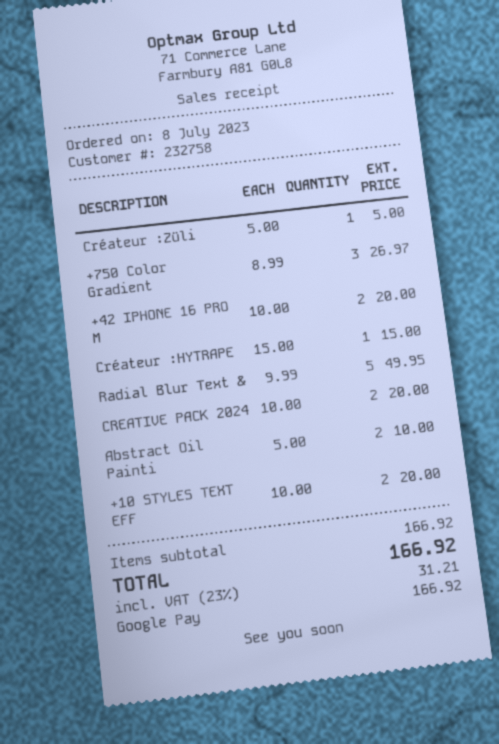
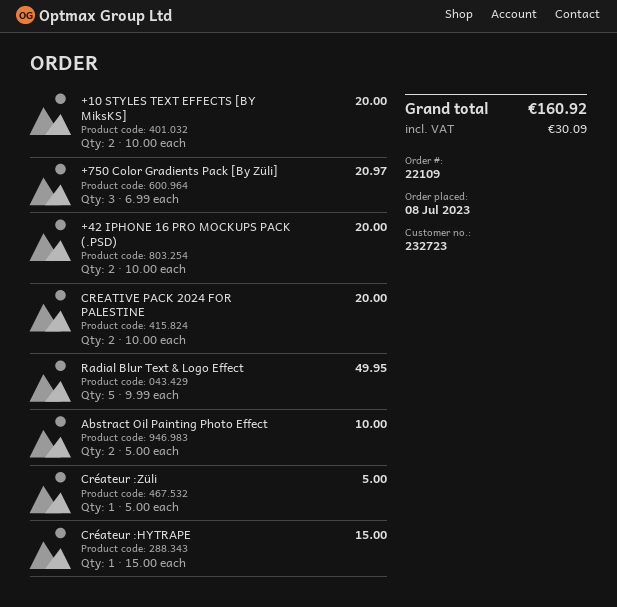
customer number: 232758 -> 232723
+750 Color Gradient: 3 x 8.99 = 26.97 -> 3 x 6.99 = 20.97
tax: 31.21 -> 30.09
total: 166.92 -> 160.92

